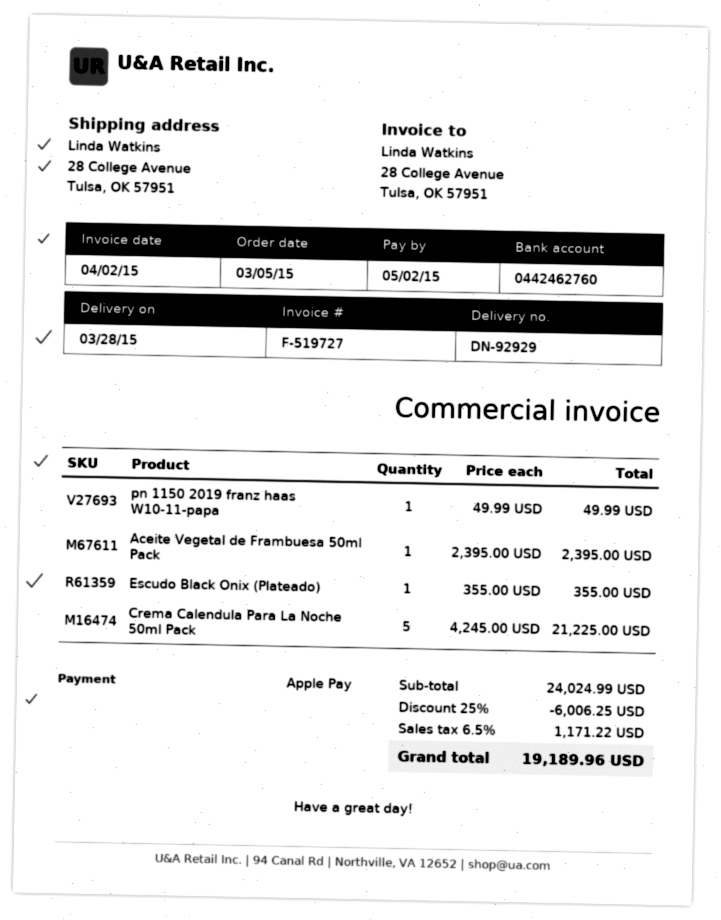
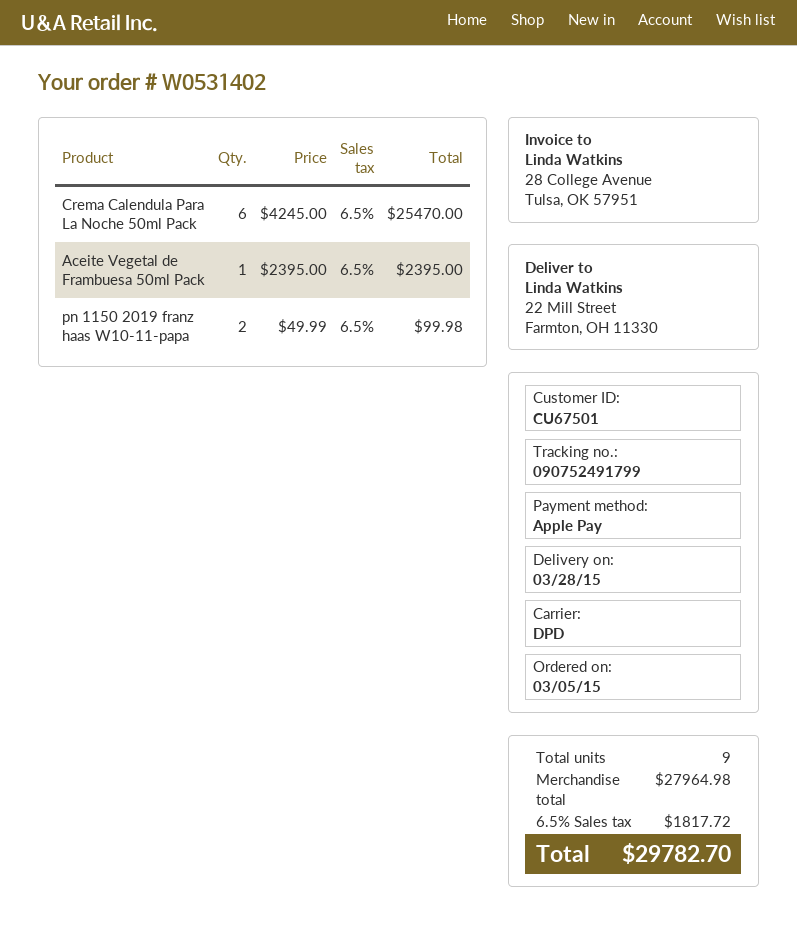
ship to: 28 College Avenue, Tulsa, OK 57951 -> 22 Mill Street, Farmton, OH 11330
pn 1150 2019 franz haas W10-11-papa: 1 x 49.99 = 49.99 -> 2 x 49.99 = 99.98
Escudo Black Onix (Plateado): 1 x 355.00 = 355.00 -> none
Crema Calendula Para La Noche 50ml Pack: 5 x 4245.00 = 21225.00 -> 6 x 4245.00 = 25470.00
subtotal: 24024.99 -> 27964.98
discount: 25% = 6006.25 -> none
tax: 6.5% = 1171.22 -> 6.5% = 1817.72
total: 19189.96 -> 29782.70

